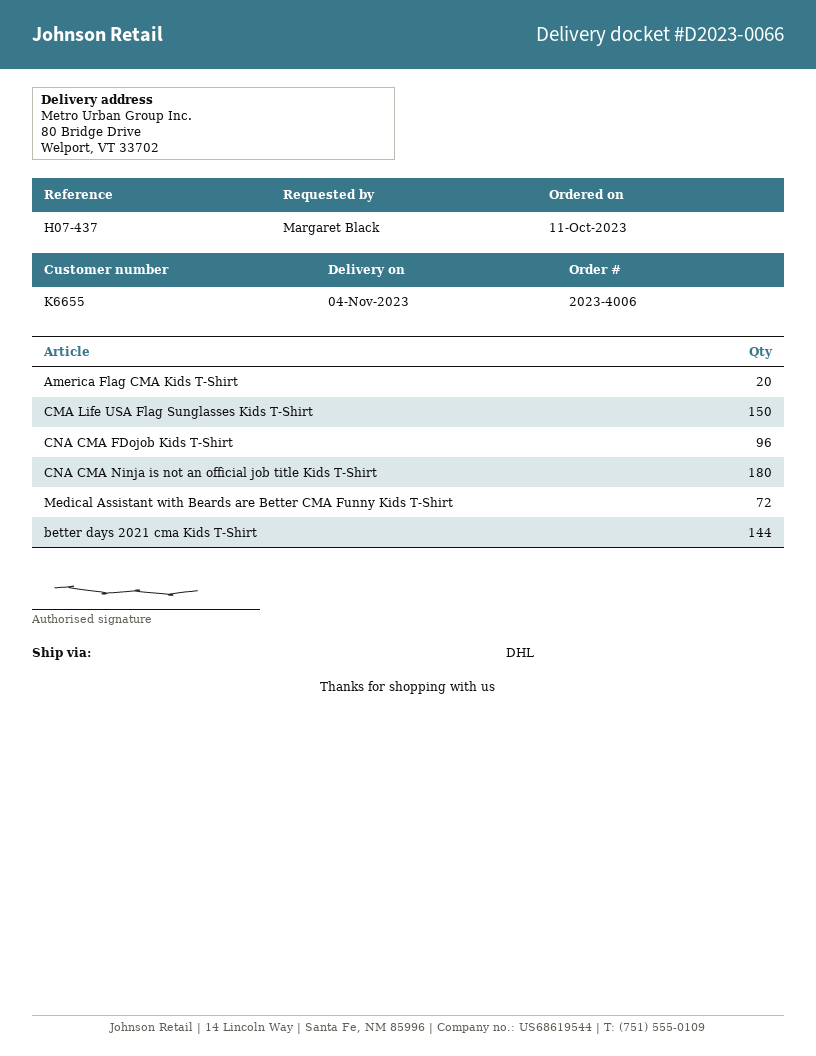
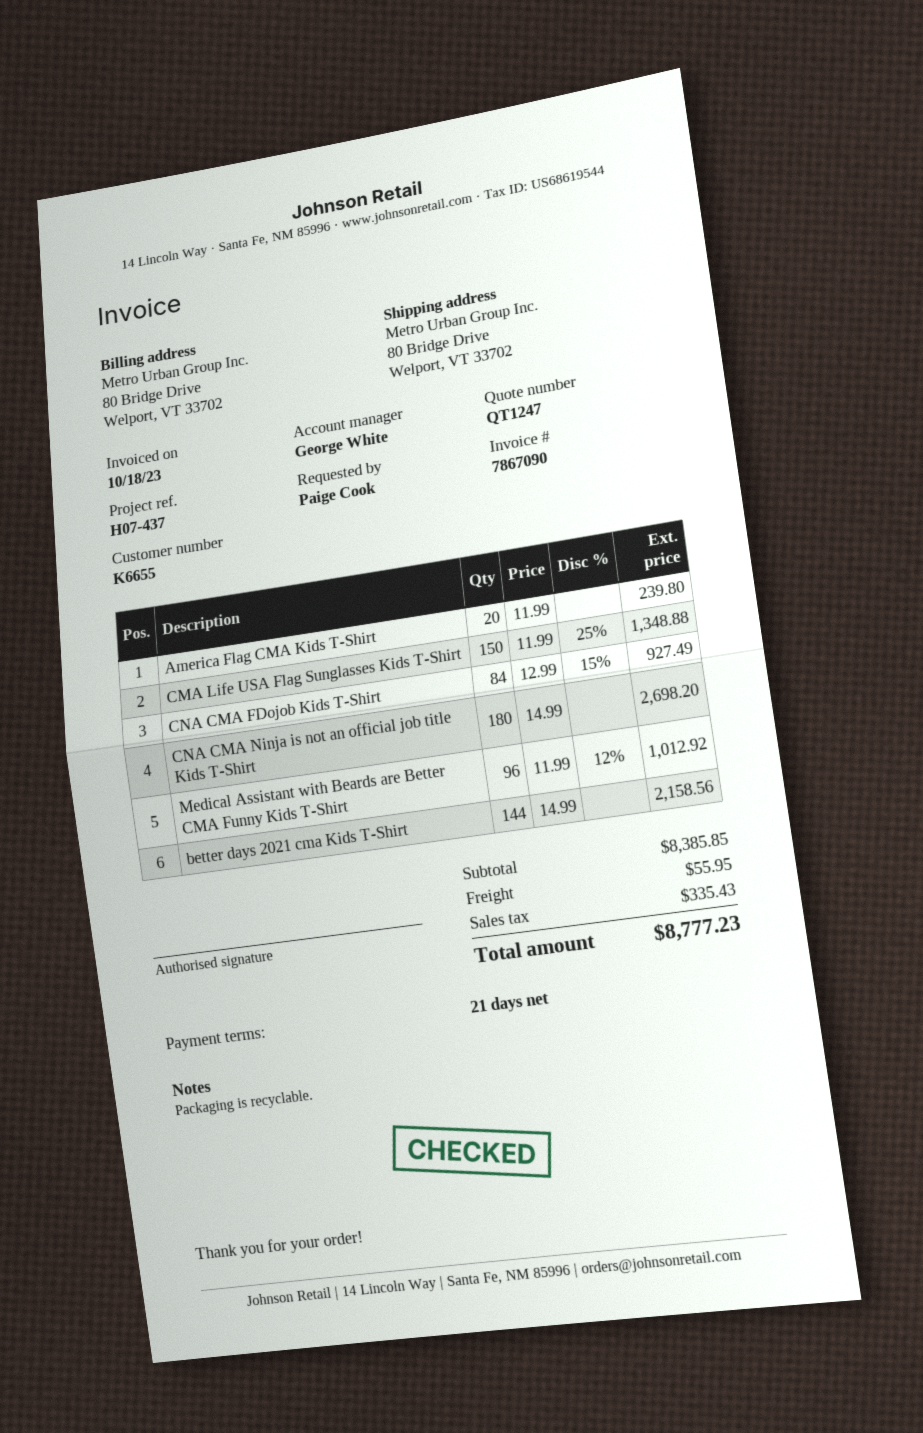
ordered by: Margaret Black -> Paige Cook
CNA CMA FDojob Kids T-Shirt: 96 -> 84
Medical Assistant with Beards are Better CMA Funny Kids T-Shirt: 72 -> 96

